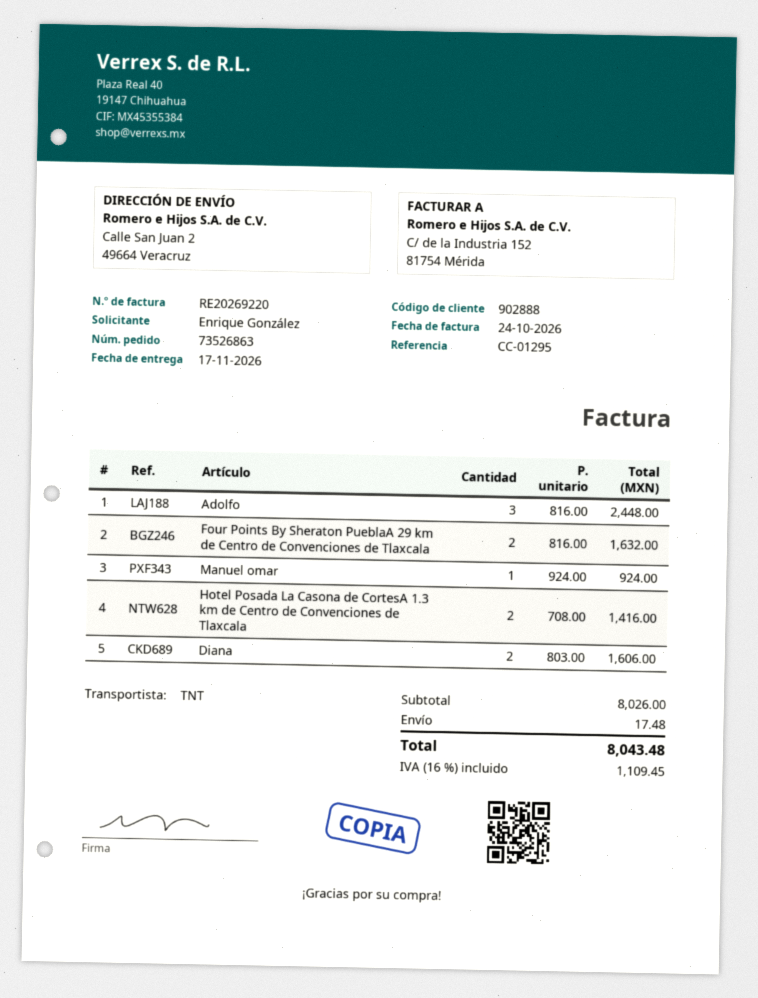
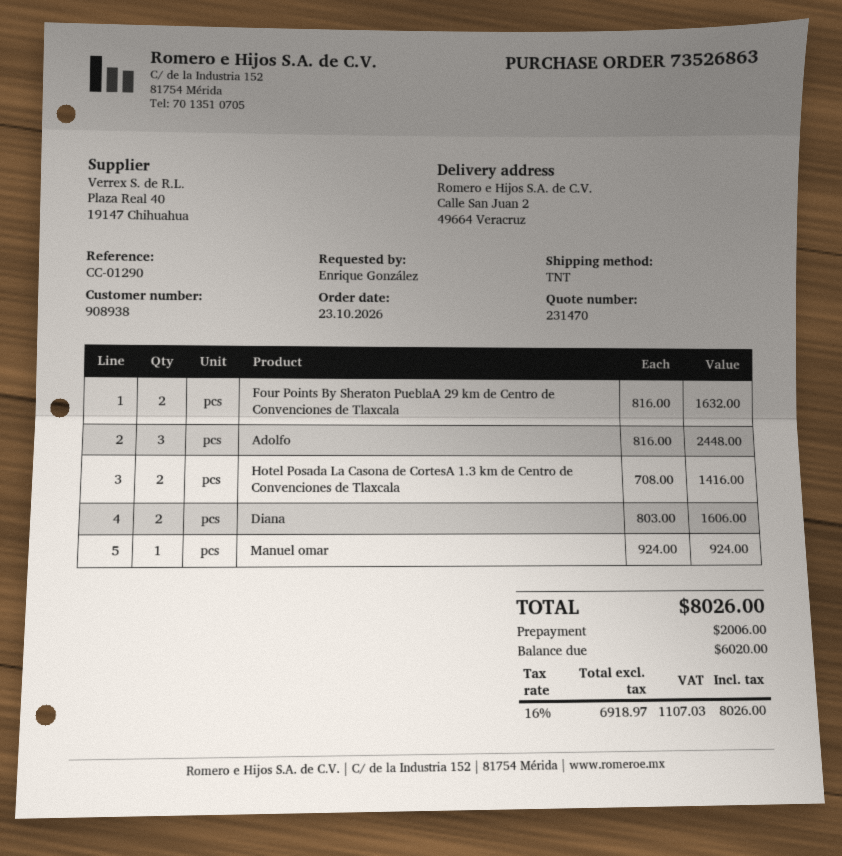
customer number: 902888 -> 908938
reference: CC-01295 -> CC-01290
shipping: 17.48 -> none
tax: 16% = 1109.45 -> 16% = 1107.03
total: 8043.48 -> 8026.00

